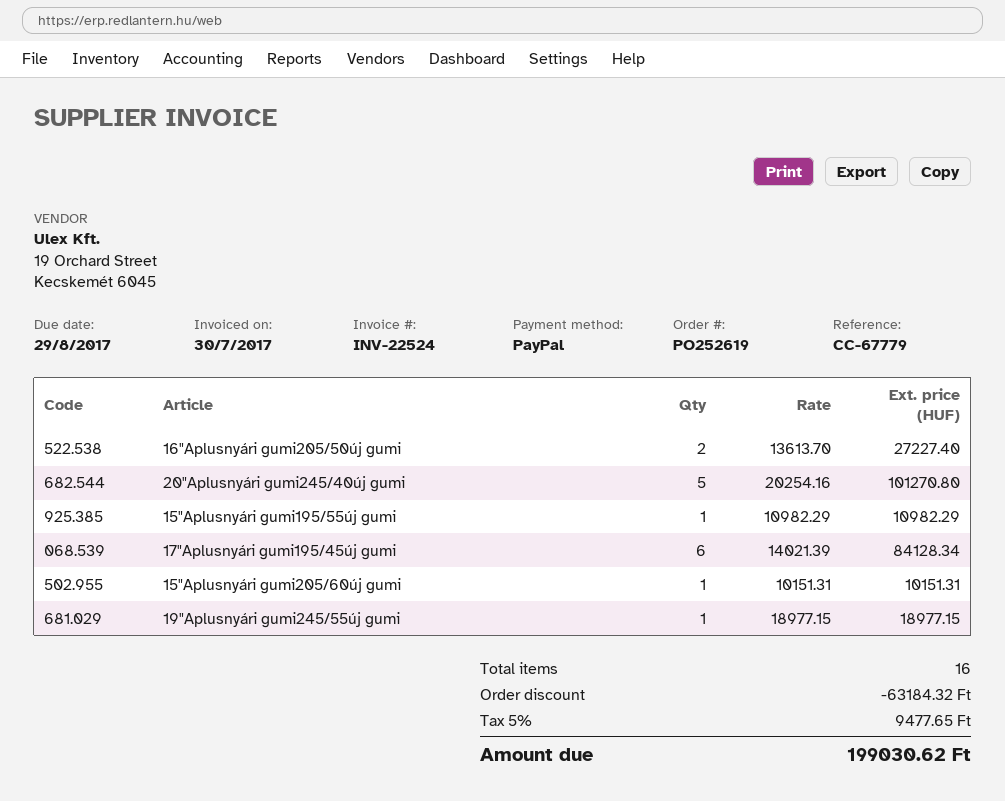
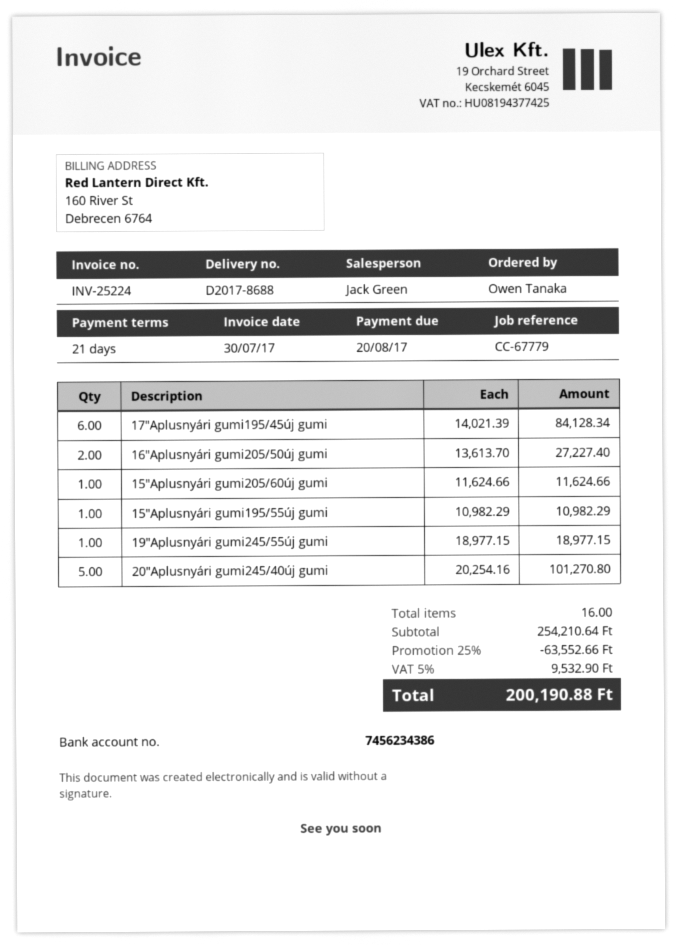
invoice number: INV-22524 -> INV-25224
due date: 2017-08-29 -> 2017-08-20
15"Aplusnyári gumi205/60új gumi: 1 x 10151.31 = 10151.31 -> 1 x 11624.66 = 11624.66
discount: 63184.32 -> 63552.66
tax: 5% = 9477.65 -> 5% = 9532.90
total: 199030.62 -> 200190.88

